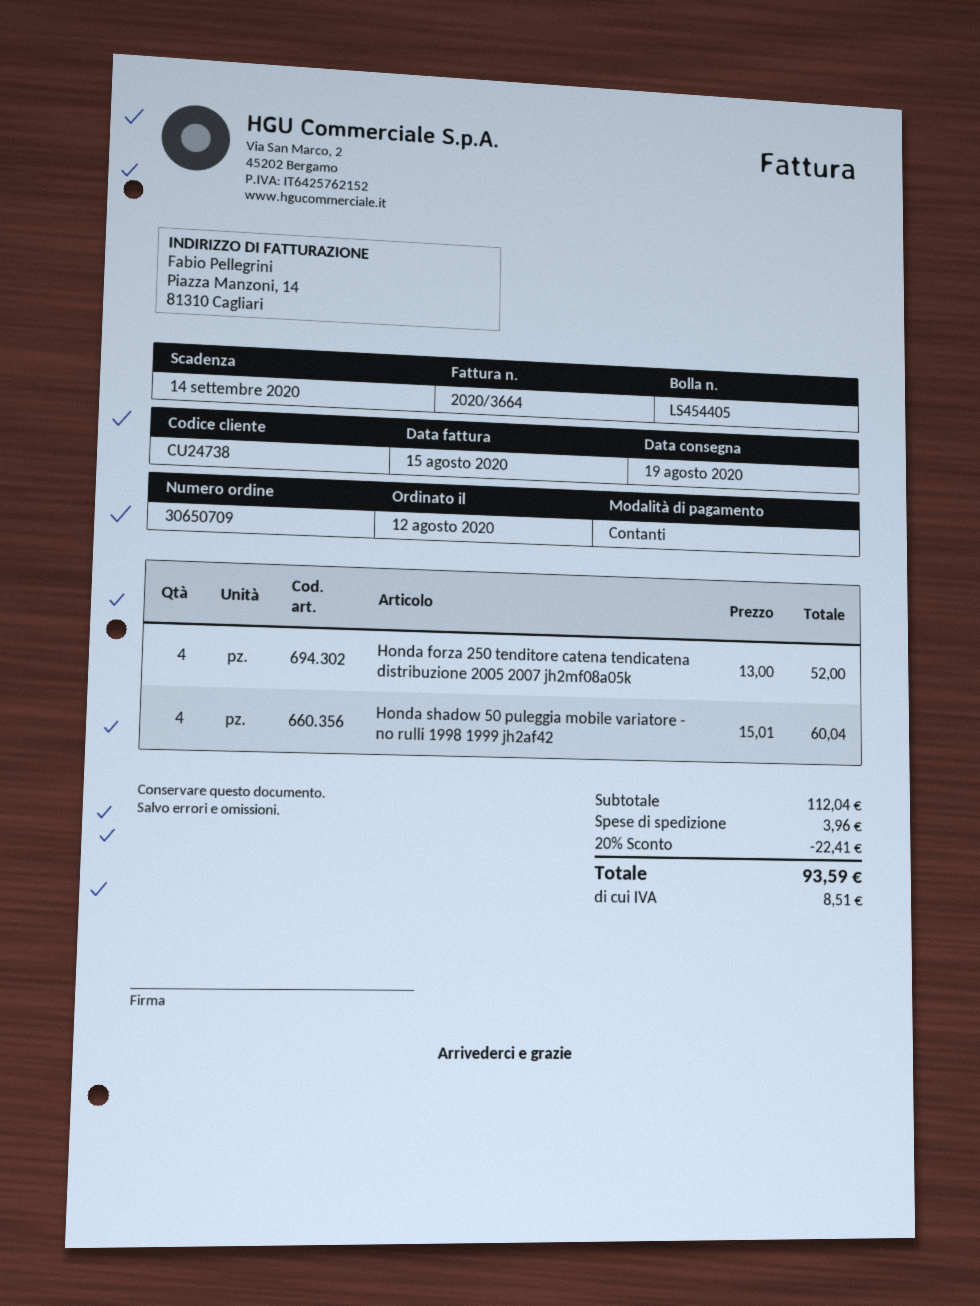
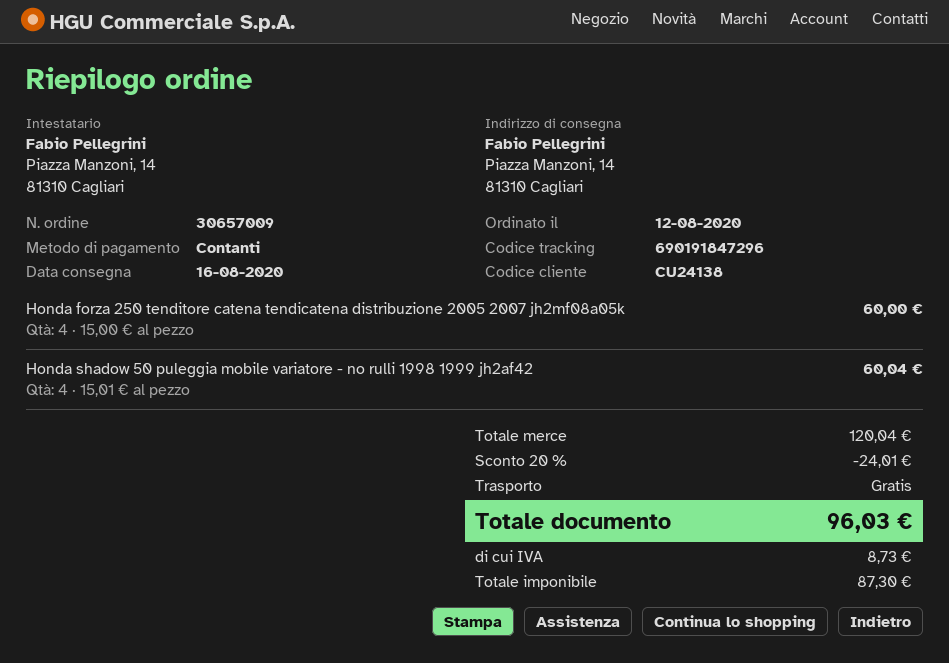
order number: 30650709 -> 30657009
delivery date: 2020-08-19 -> 2020-08-16
customer number: CU24738 -> CU24138
Honda forza 250 tenditore catena tendicatena distribuzione 2005 2007 jh2mf08a05k: 4 x 13.00 = 52.00 -> 4 x 15.00 = 60.00
subtotal: 112.04 -> 120.04
discount: 20% = 22.41 -> 20% = 24.01
shipping: 3.96 -> 0.00
tax: 8.51 -> 8.73
total: 93.59 -> 96.03

